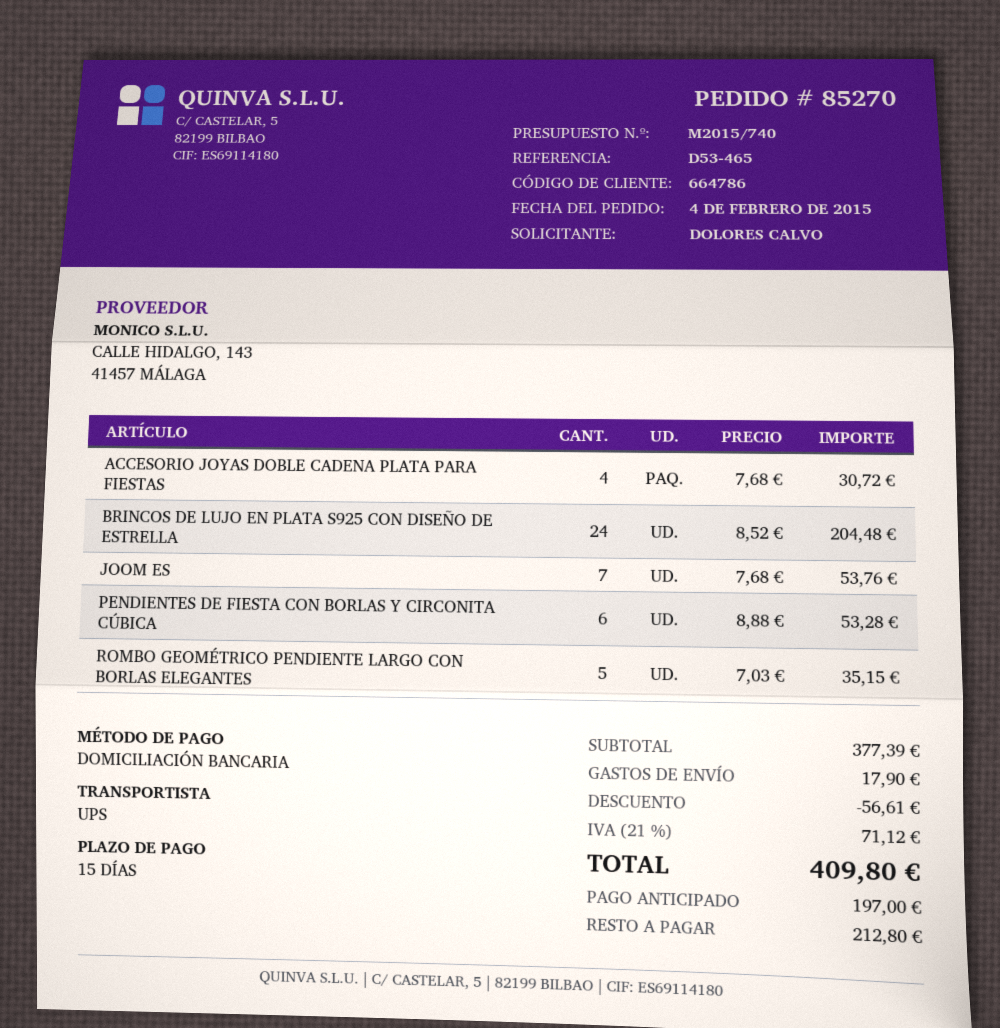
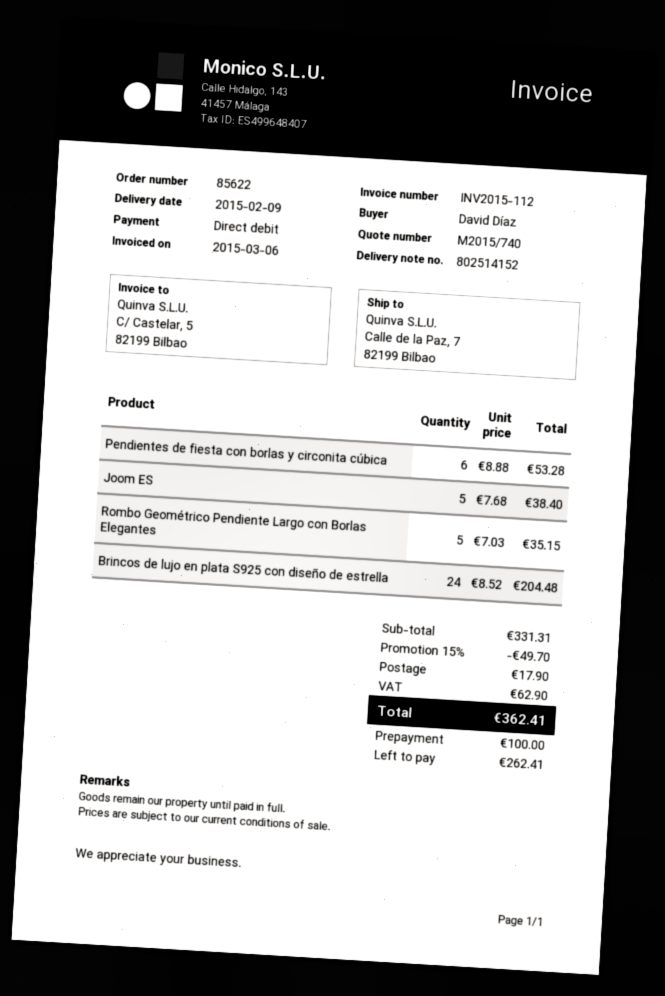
order number: 85270 -> 85622
ordered by: DOLORES CALVO -> David Díaz
ACCESORIO JOYAS DOBLE CADENA PLATA PARA FIESTAS: 4 x 7.68 = 30.72 -> none
JOOM ES: 7 x 7.68 = 53.76 -> 5 x 7.68 = 38.40
subtotal: 377.39 -> 331.31
discount: 56.61 -> 49.70
tax: 71.12 -> 62.90
total: 409.80 -> 362.41
deposit: 197.00 -> 100.00
balance: 212.80 -> 262.41

